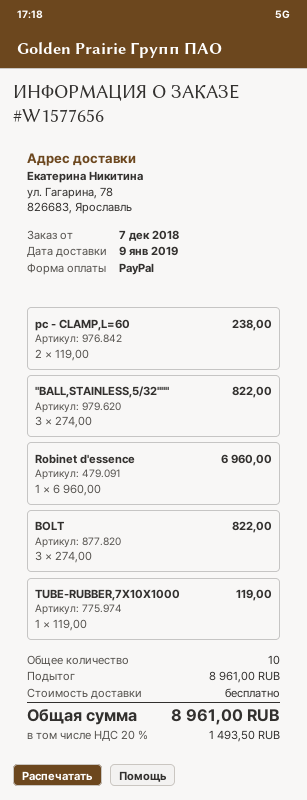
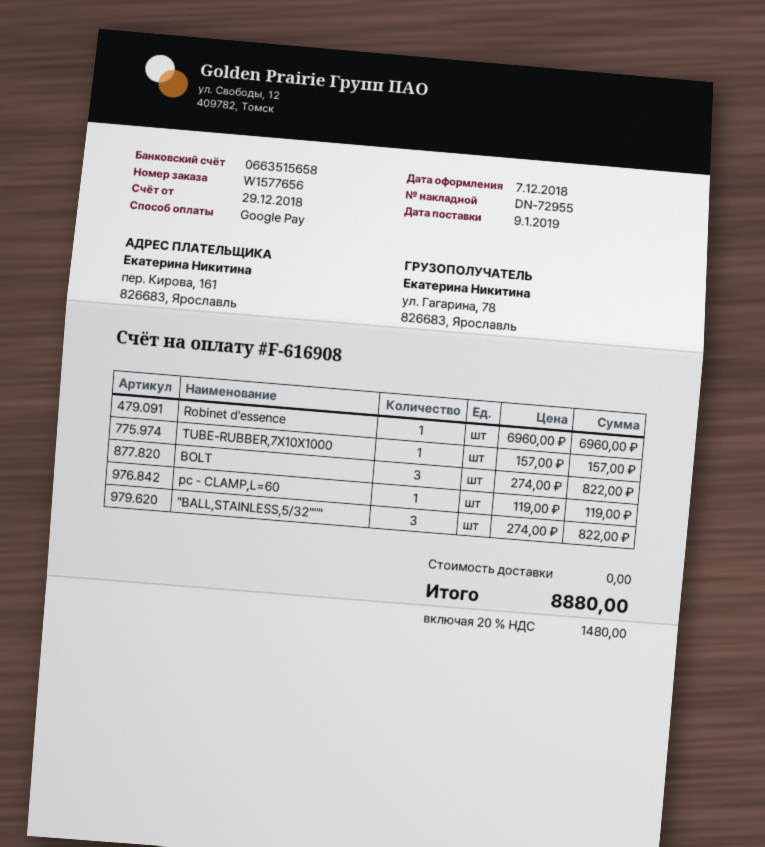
payment method: PayPal -> Google Pay
pc - CLAMP,L=60: 2 x 119.00 = 238.00 -> 1 x 119.00 = 119.00
TUBE-RUBBER,7X10X1000: 1 x 119.00 = 119.00 -> 1 x 157.00 = 157.00
tax: 20% = 1493.50 -> 20% = 1480.00
total: 8961.00 -> 8880.00

